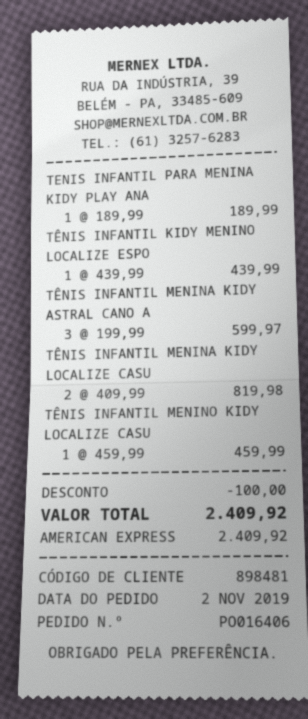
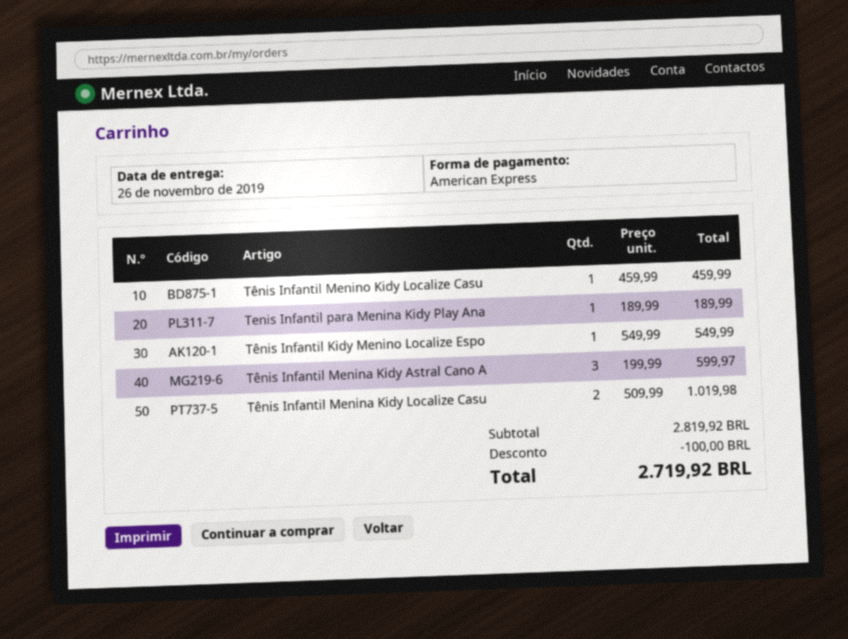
TÊNIS INFANTIL KIDY MENINO LOCALIZE ESPO: 1 x 439.99 = 439.99 -> 1 x 549.99 = 549.99
TÊNIS INFANTIL MENINA KIDY LOCALIZE CASU: 2 x 409.99 = 819.98 -> 2 x 509.99 = 1019.98
total: 2409.92 -> 2719.92

